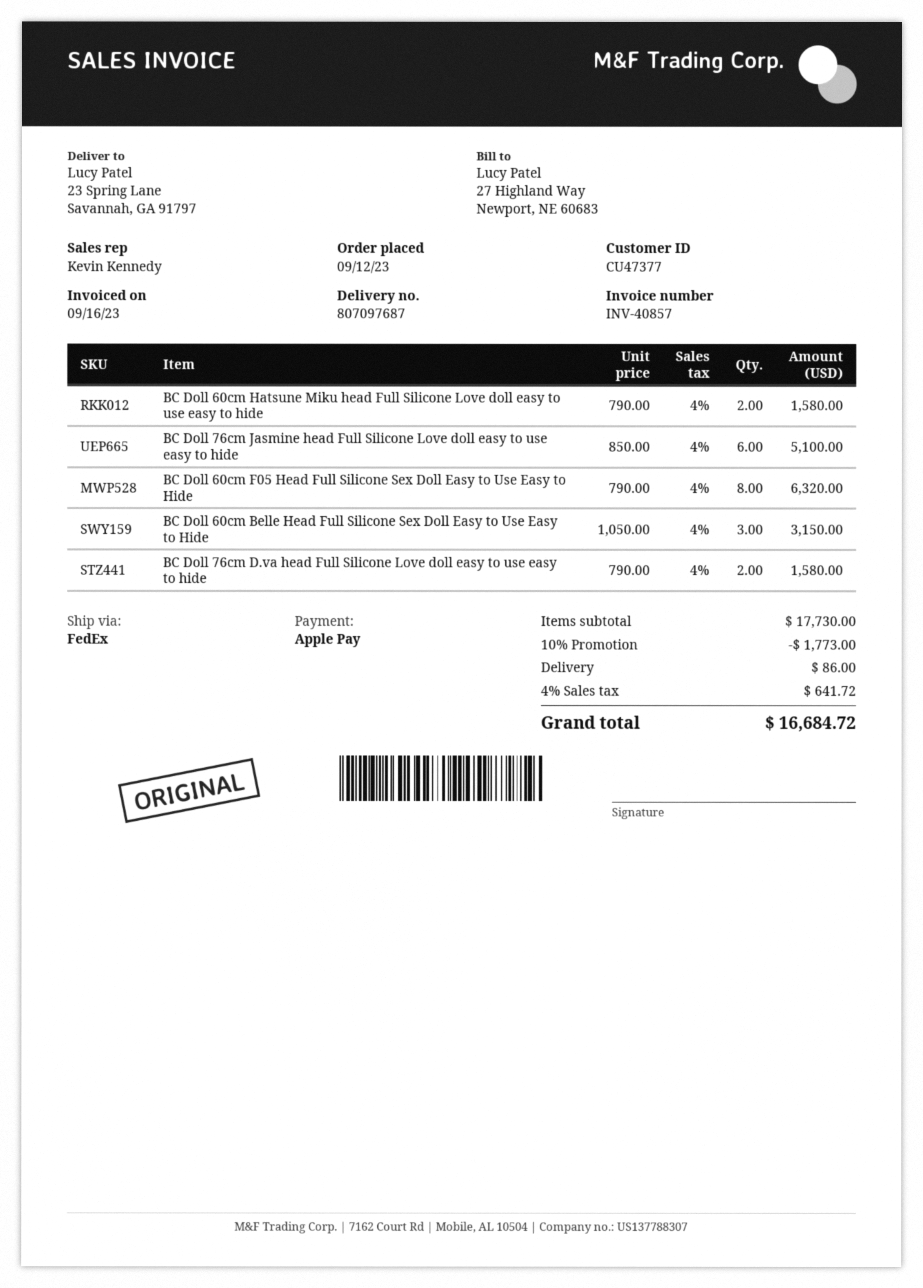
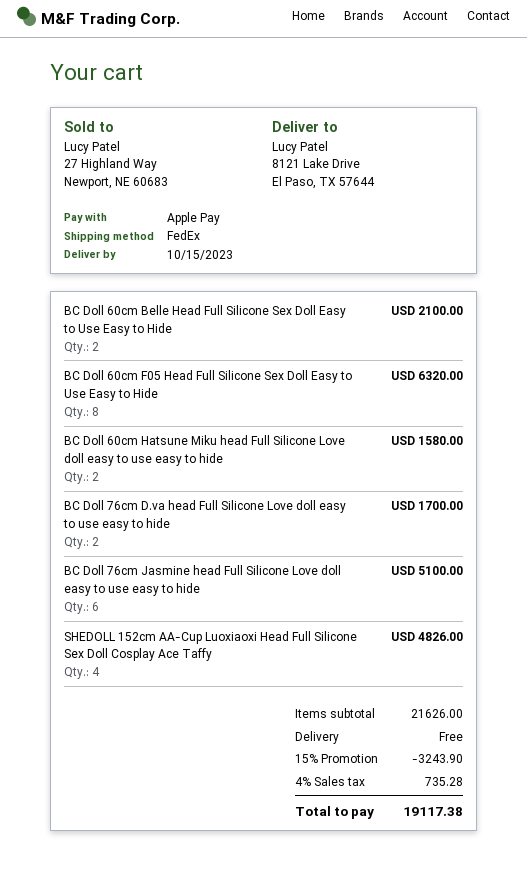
ship to: 23 Spring Lane, Savannah, GA 91797 -> 8121 Lake Drive, El Paso, TX 57644
BC Doll 60cm Belle Head Full Silicone Sex Doll Easy to Use Easy to Hide: 3 for 3150.00 -> 2 for 2100.00
BC Doll 76cm D.va head Full Silicone Love doll easy to use easy to hide: 2 for 1580.00 -> 2 for 1700.00
SHEDOLL 152cm AA-Cup Luoxiaoxi Head Full Silicone Sex Doll Cosplay Ace Taffy: none -> 4 for 4826.00
subtotal: 17730.00 -> 21626.00
discount: 10% = 1773.00 -> 15% = 3243.90
shipping: 86.00 -> 0.00
tax: 4% = 641.72 -> 4% = 735.28
total: 16684.72 -> 19117.38

